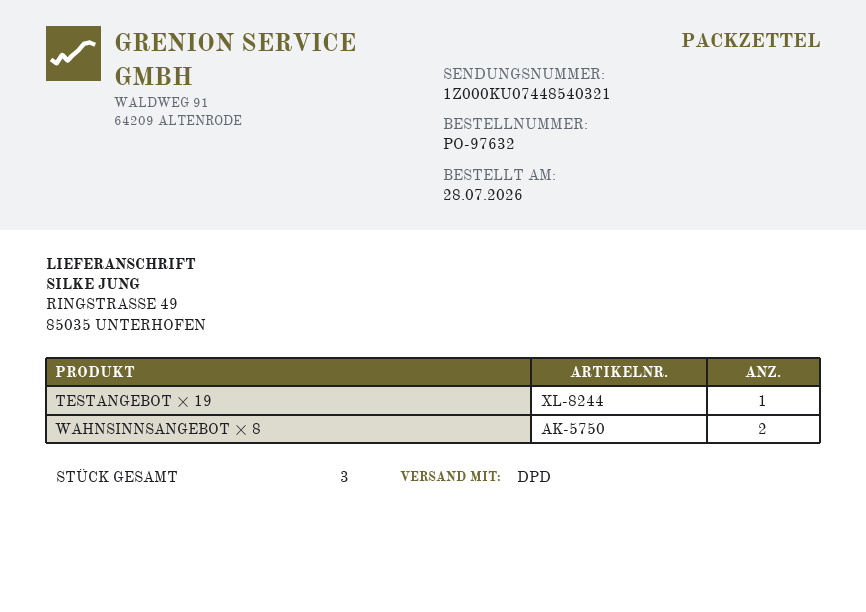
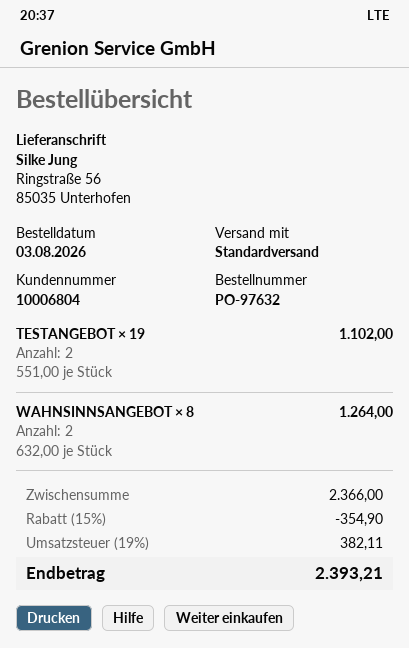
order date: 2026-07-28 -> 2026-08-03
shipping method: DPD -> standard
ship to: RINGSTRASSE 49, 85035 UNTERHOFEN -> Ringstraße 56, 85035 Unterhofen
TESTANGEBOT × 19: 1 -> 2

